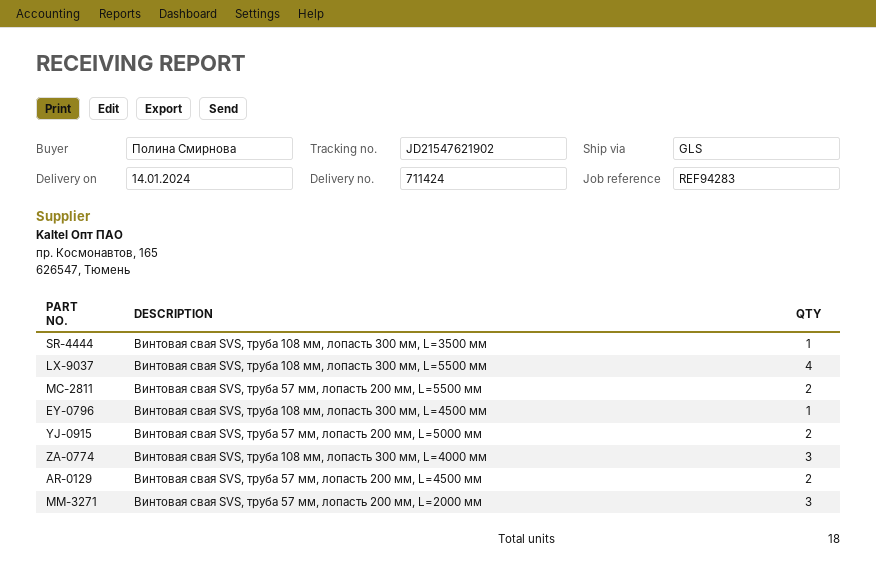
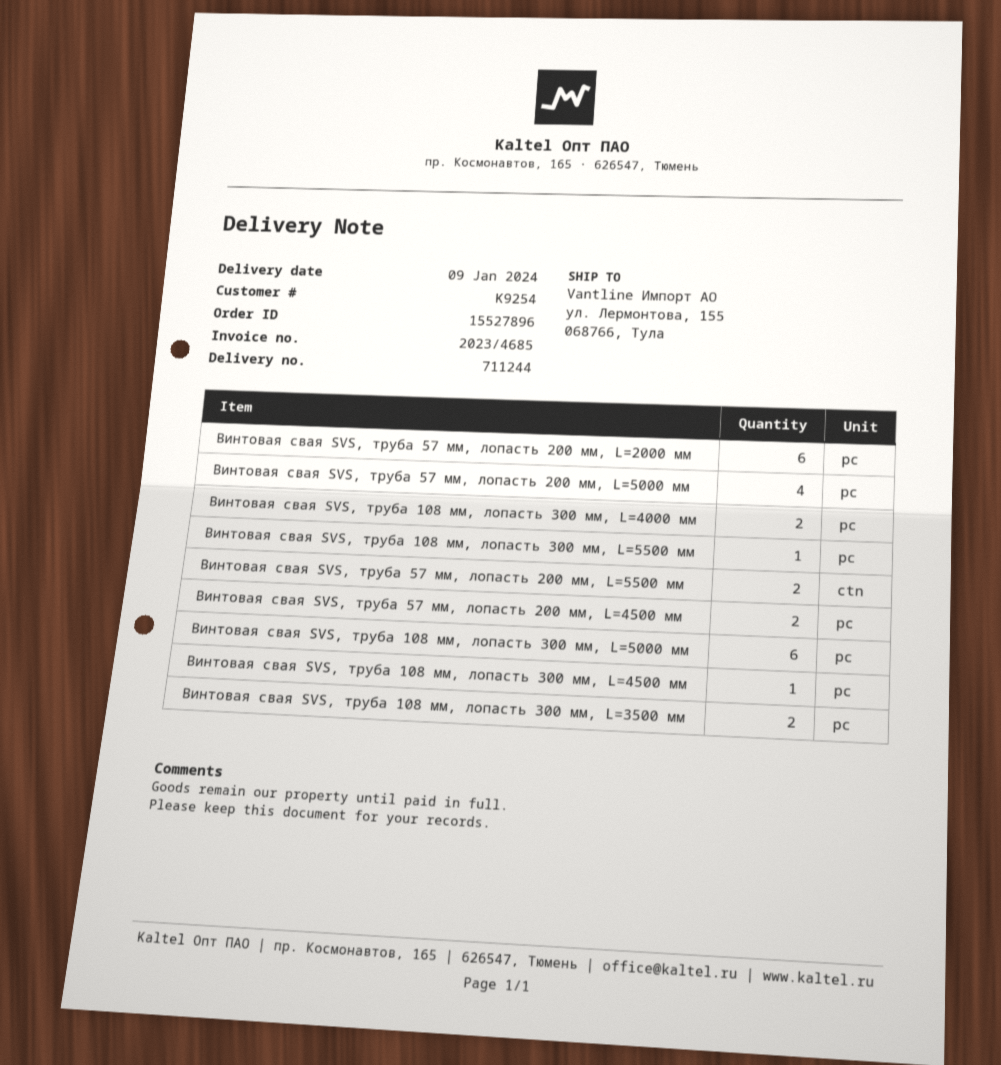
delivery note number: 711424 -> 711244
delivery date: 2024-01-14 -> 2024-01-09
Винтовая свая SVS, труба 108 мм, лопасть 300 мм, L=3500 мм: 1 -> 2
Винтовая свая SVS, труба 108 мм, лопасть 300 мм, L=5500 мм: 4 -> 1
Винтовая свая SVS, труба 57 мм, лопасть 200 мм, L=5000 мм: 2 -> 4
Винтовая свая SVS, труба 108 мм, лопасть 300 мм, L=4000 мм: 3 -> 2
Винтовая свая SVS, труба 57 мм, лопасть 200 мм, L=2000 мм: 3 -> 6
Винтовая свая SVS, труба 108 мм, лопасть 300 мм, L=5000 мм: none -> 6

